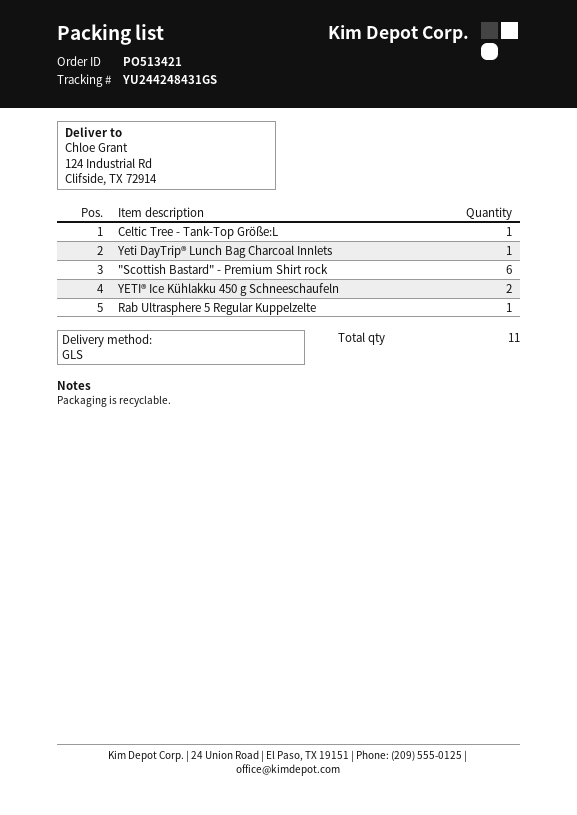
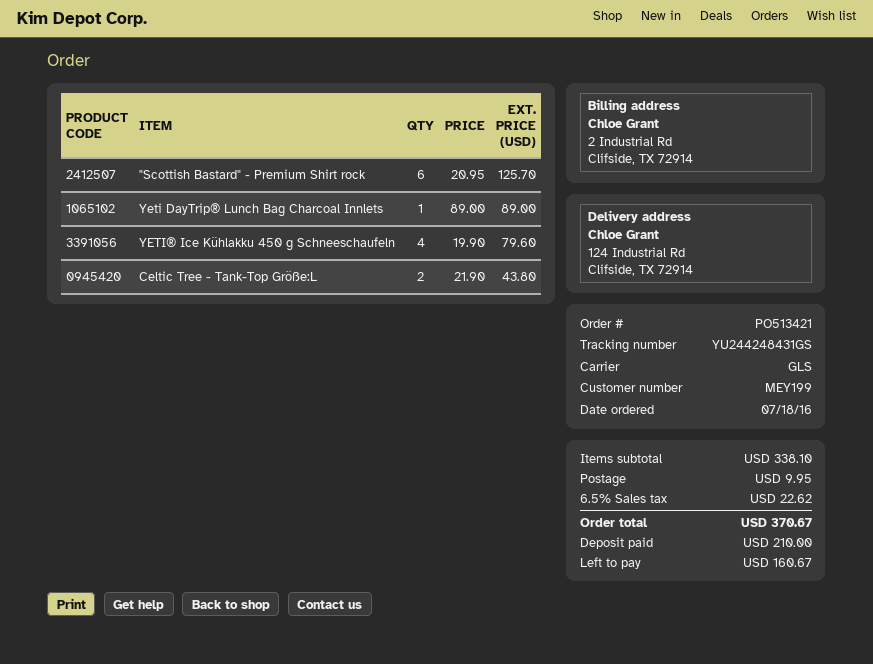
Celtic Tree - Tank-Top Größe:L: 1 -> 2
YETI® Ice Kühlakku 450 g Schneeschaufeln: 2 -> 4
Rab Ultrasphere 5 Regular Kuppelzelte: 1 -> none

